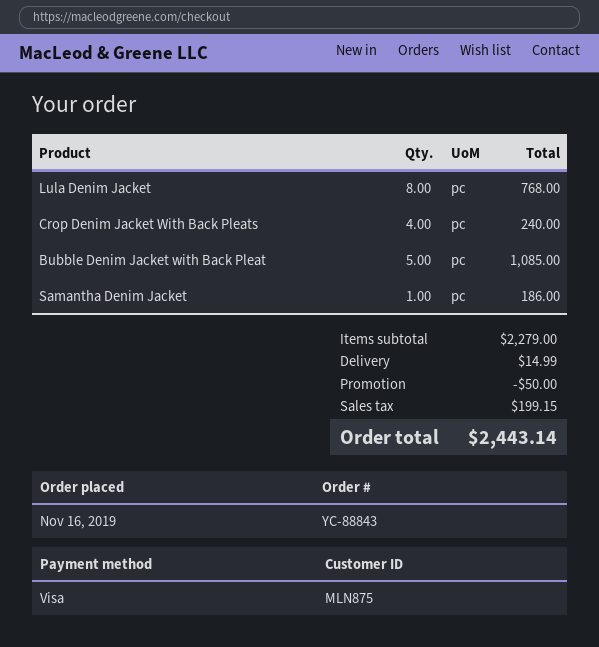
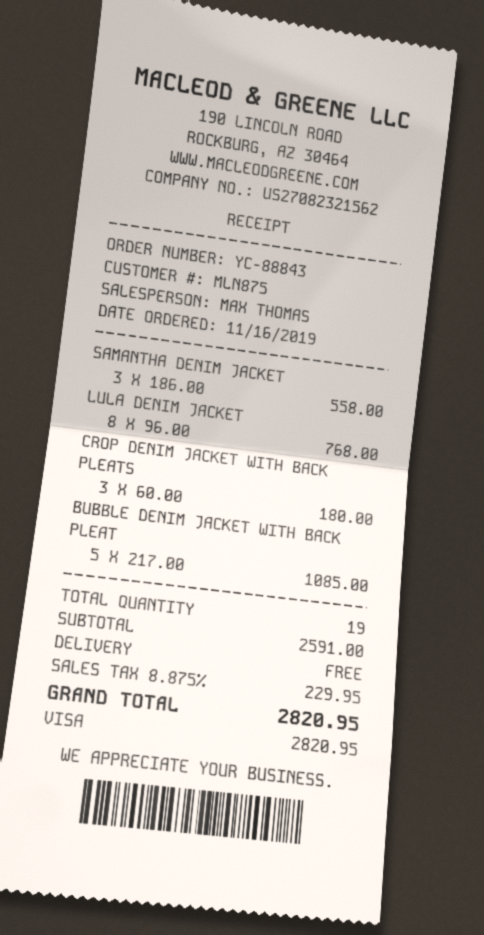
Crop Denim Jacket With Back Pleats: 4 for 240.00 -> 3 for 180.00
Samantha Denim Jacket: 1 for 186.00 -> 3 for 558.00
subtotal: 2279.00 -> 2591.00
discount: 50.00 -> none
shipping: 14.99 -> 0.00
tax: 199.15 -> 229.95
total: 2443.14 -> 2820.95

